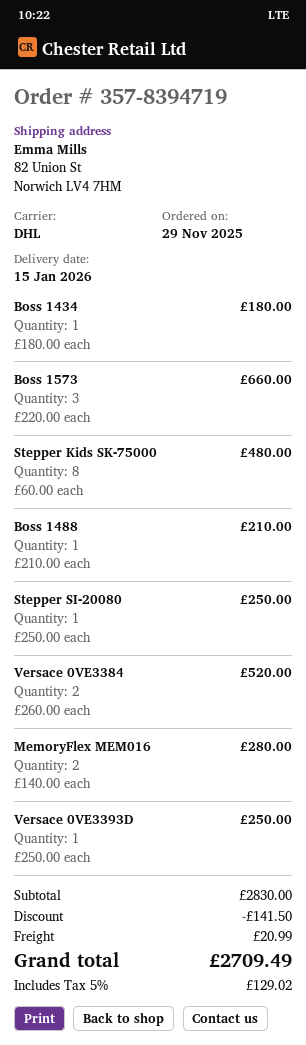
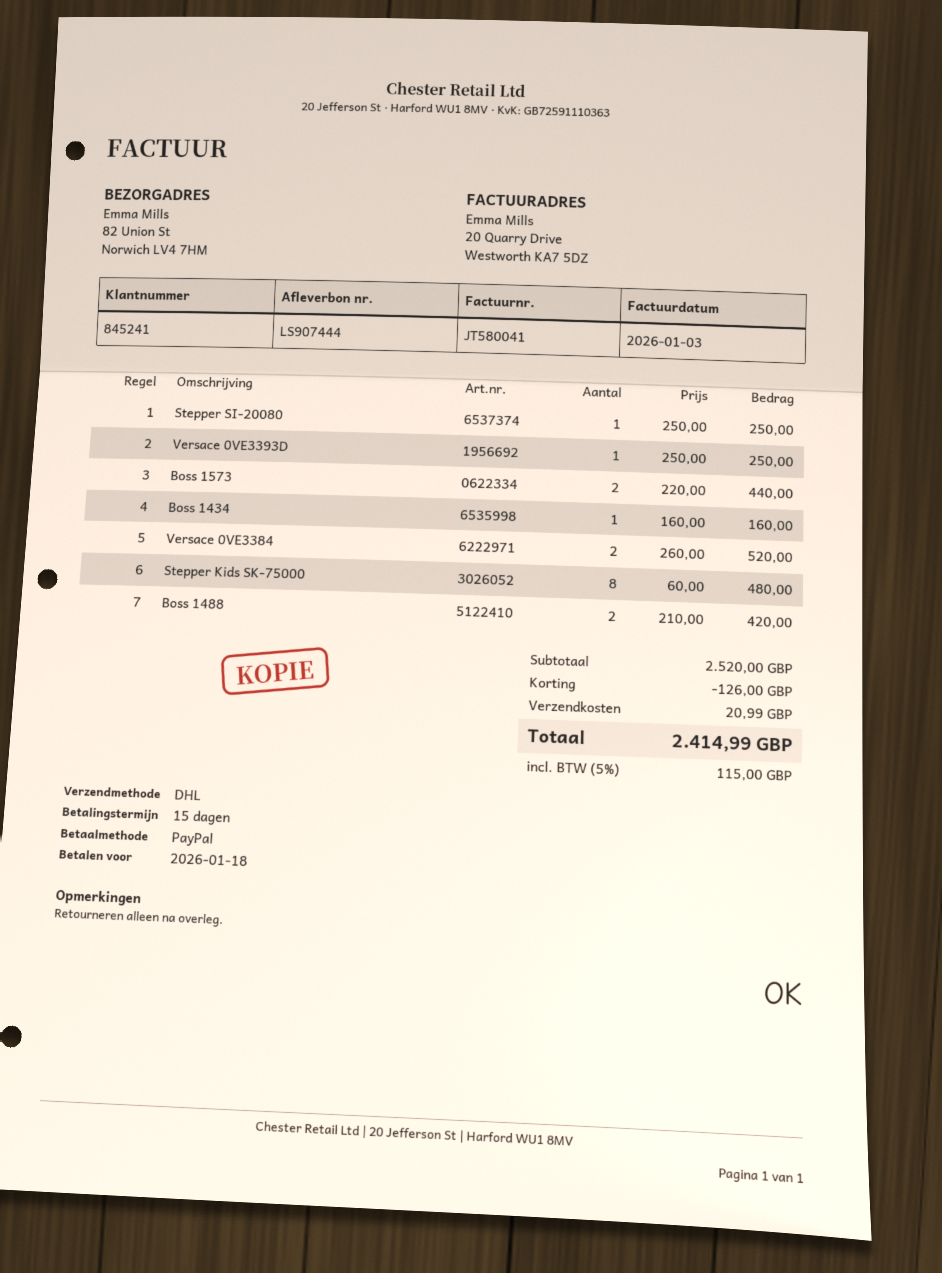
Boss 1434: 1 x 180.00 = 180.00 -> 1 x 160.00 = 160.00
Boss 1573: 3 x 220.00 = 660.00 -> 2 x 220.00 = 440.00
Boss 1488: 1 x 210.00 = 210.00 -> 2 x 210.00 = 420.00
MemoryFlex MEM016: 2 x 140.00 = 280.00 -> none
subtotal: 2830.00 -> 2520.00
discount: 141.50 -> 126.00
tax: 5% = 129.02 -> 5% = 115.00
total: 2709.49 -> 2414.99

